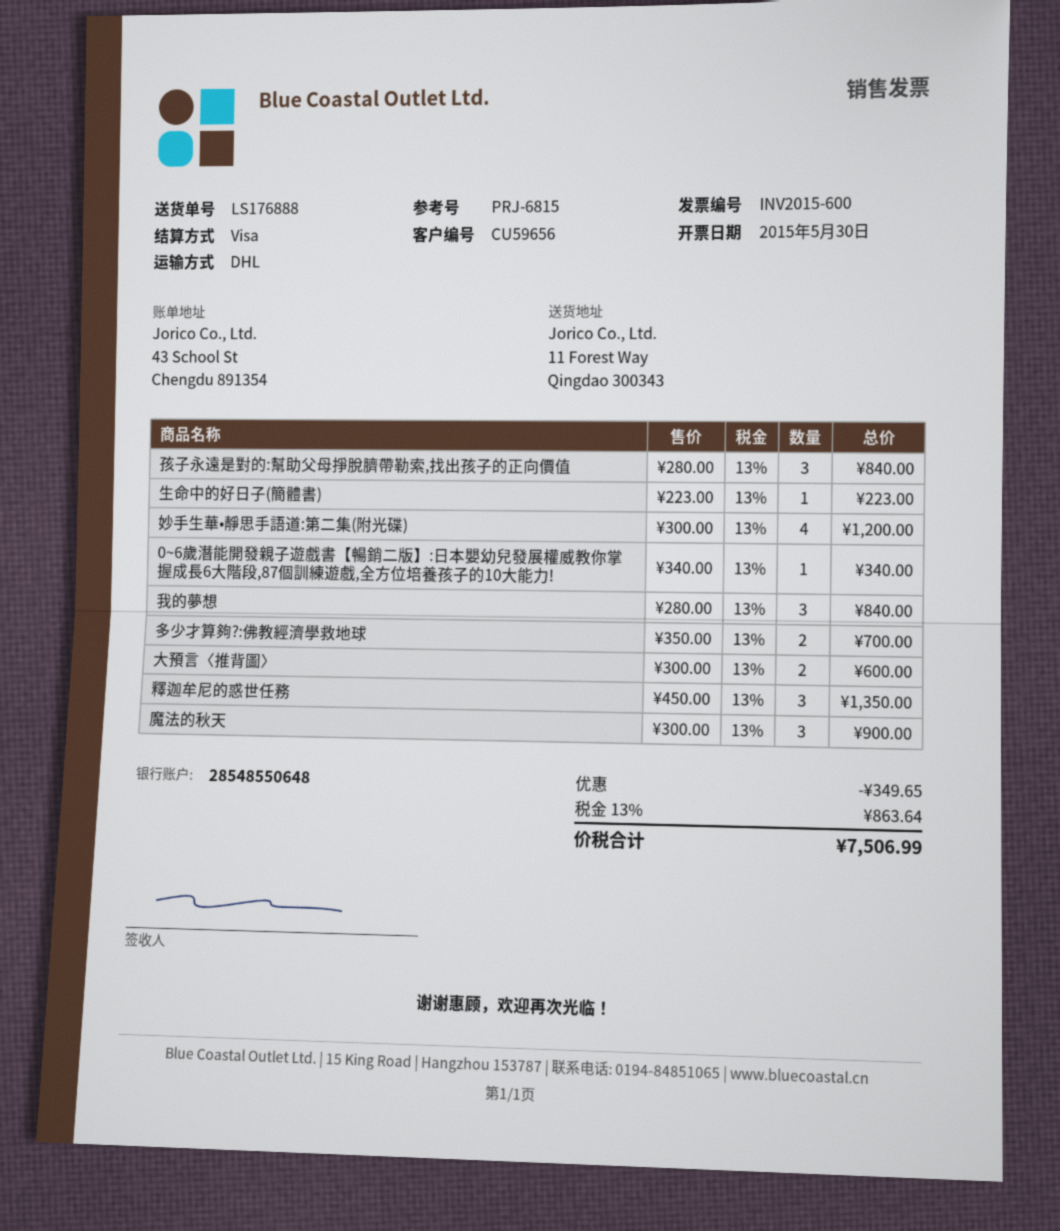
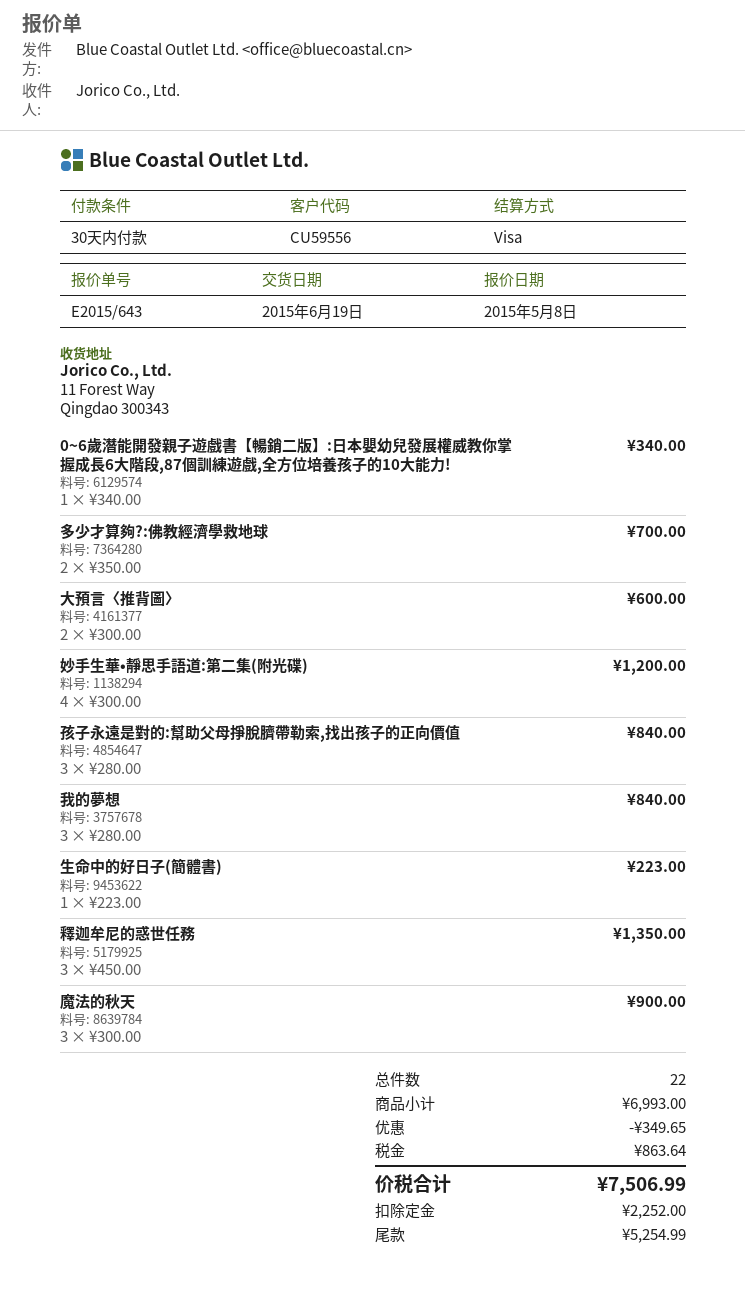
customer number: CU59656 -> CU59556

